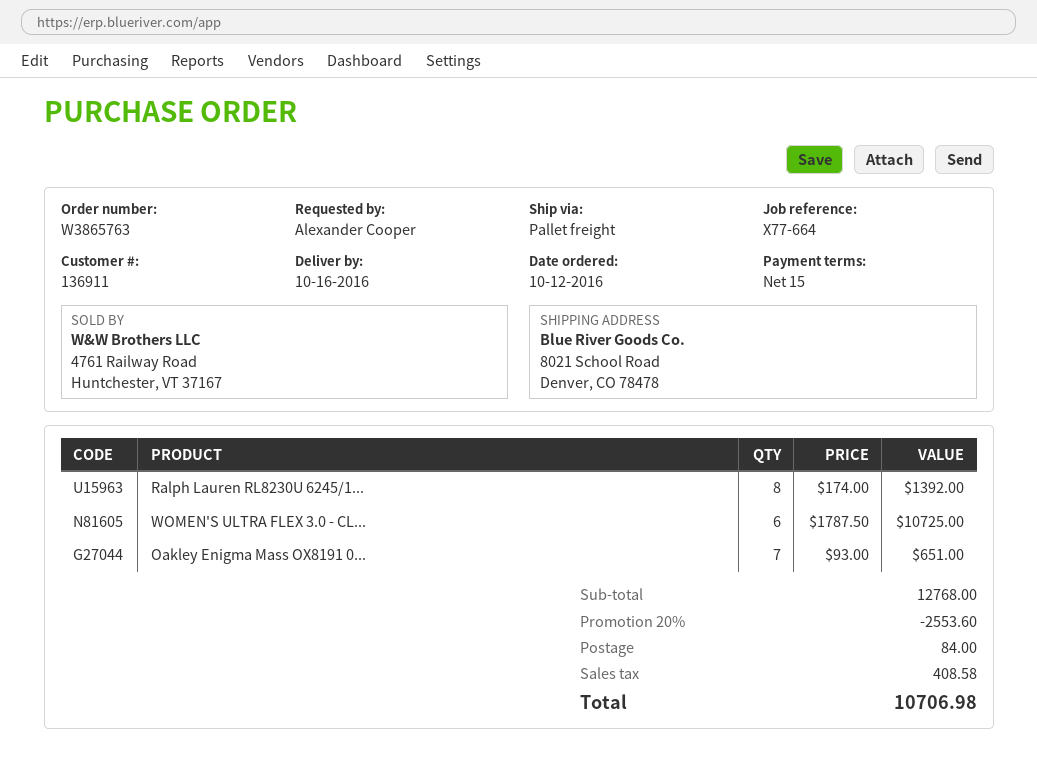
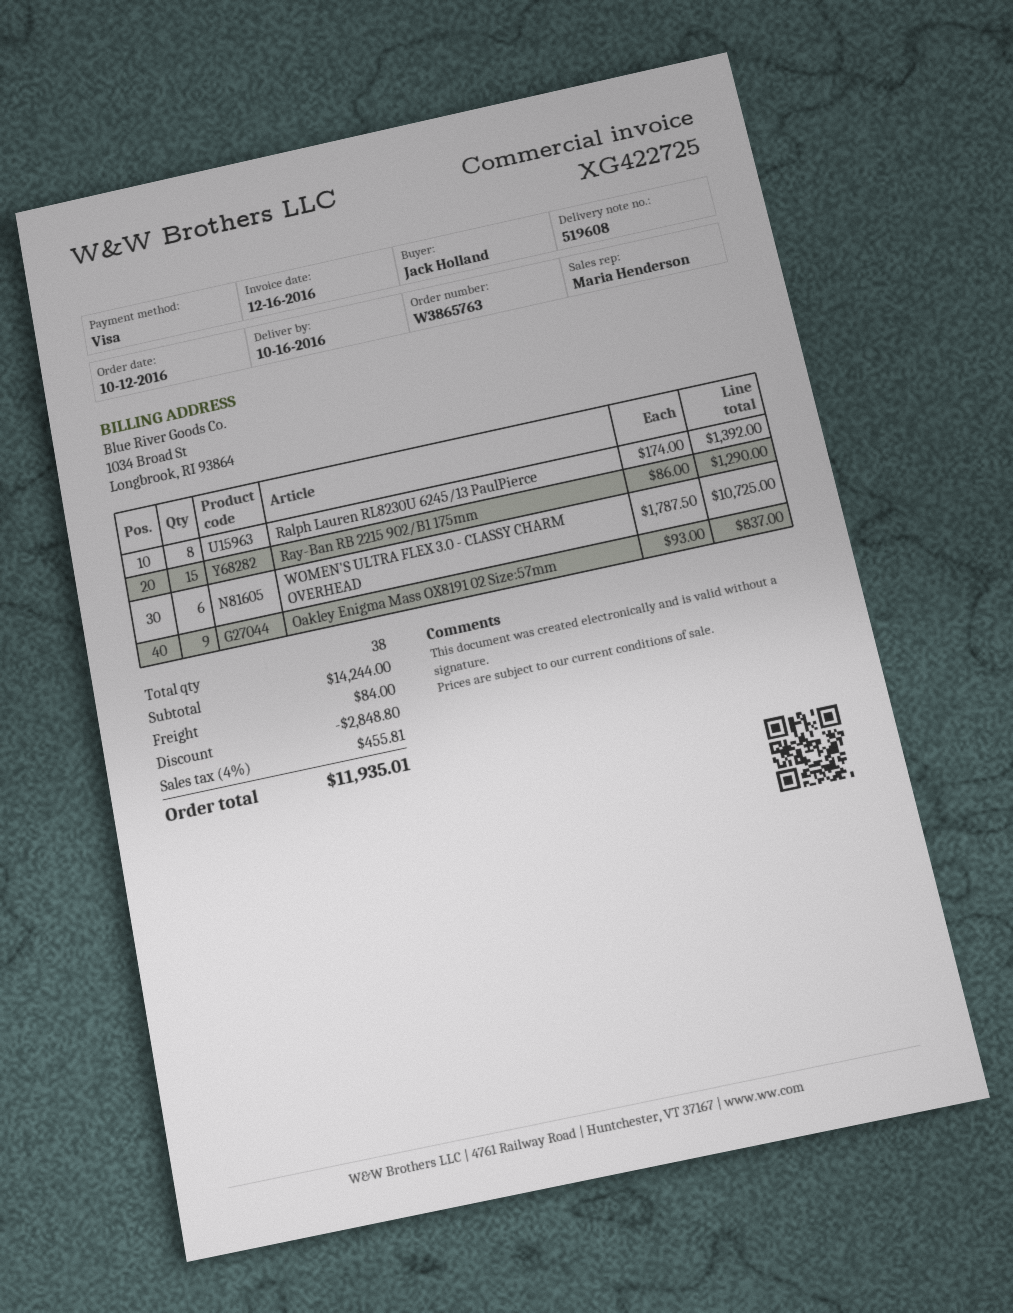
ordered by: Alexander Cooper -> Jack Holland
Oakley Enigma Mass OX8191 0...: 7 x 93.00 = 651.00 -> 9 x 93.00 = 837.00
Ray-Ban RB 2215 902/B1 175mm: none -> 15 x 86.00 = 1290.00
subtotal: 12768.00 -> 14244.00
discount: 2553.60 -> 2848.80
tax: 408.58 -> 455.81
total: 10706.98 -> 11935.01

